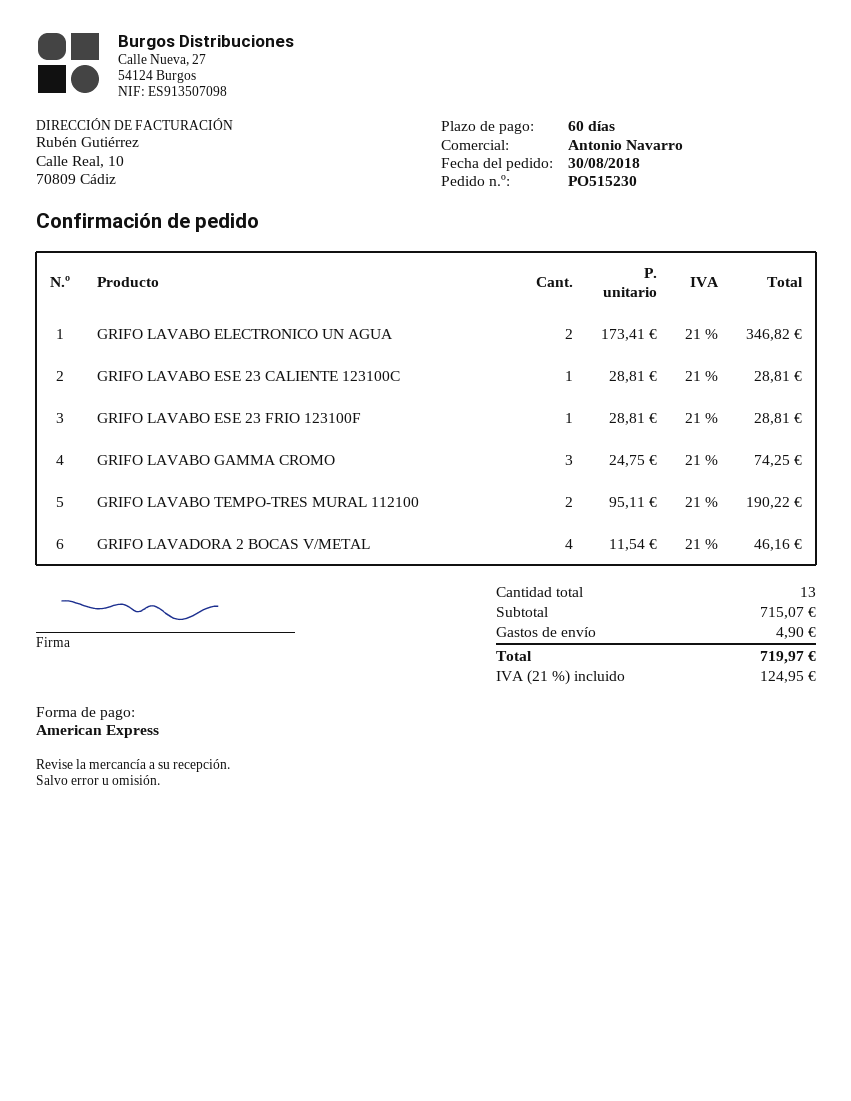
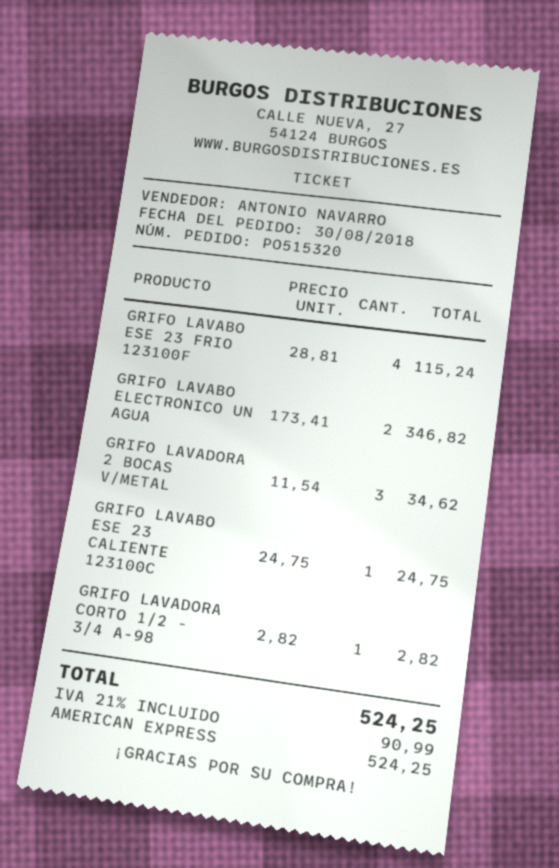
order number: PO515230 -> PO515320
GRIFO LAVABO ESE 23 CALIENTE 123100C: 1 x 28.81 = 28.81 -> 1 x 24.75 = 24.75
GRIFO LAVABO ESE 23 FRIO 123100F: 1 x 28.81 = 28.81 -> 4 x 28.81 = 115.24
GRIFO LAVABO GAMMA CROMO: 3 x 24.75 = 74.25 -> none
GRIFO LAVABO TEMPO-TRES MURAL 112100: 2 x 95.11 = 190.22 -> none
GRIFO LAVADORA 2 BOCAS V/METAL: 4 x 11.54 = 46.16 -> 3 x 11.54 = 34.62
GRIFO LAVADORA CORTO 1/2 - 3/4 A-98: none -> 1 x 2.82 = 2.82
shipping: 4.90 -> none
tax: 21% = 124.95 -> 21% = 90.99
total: 719.97 -> 524.25

